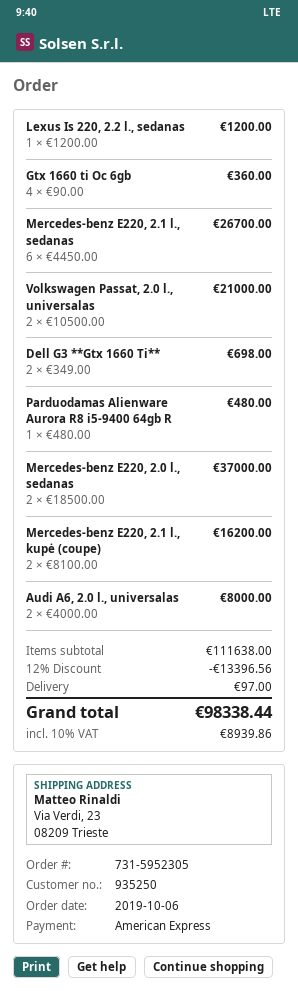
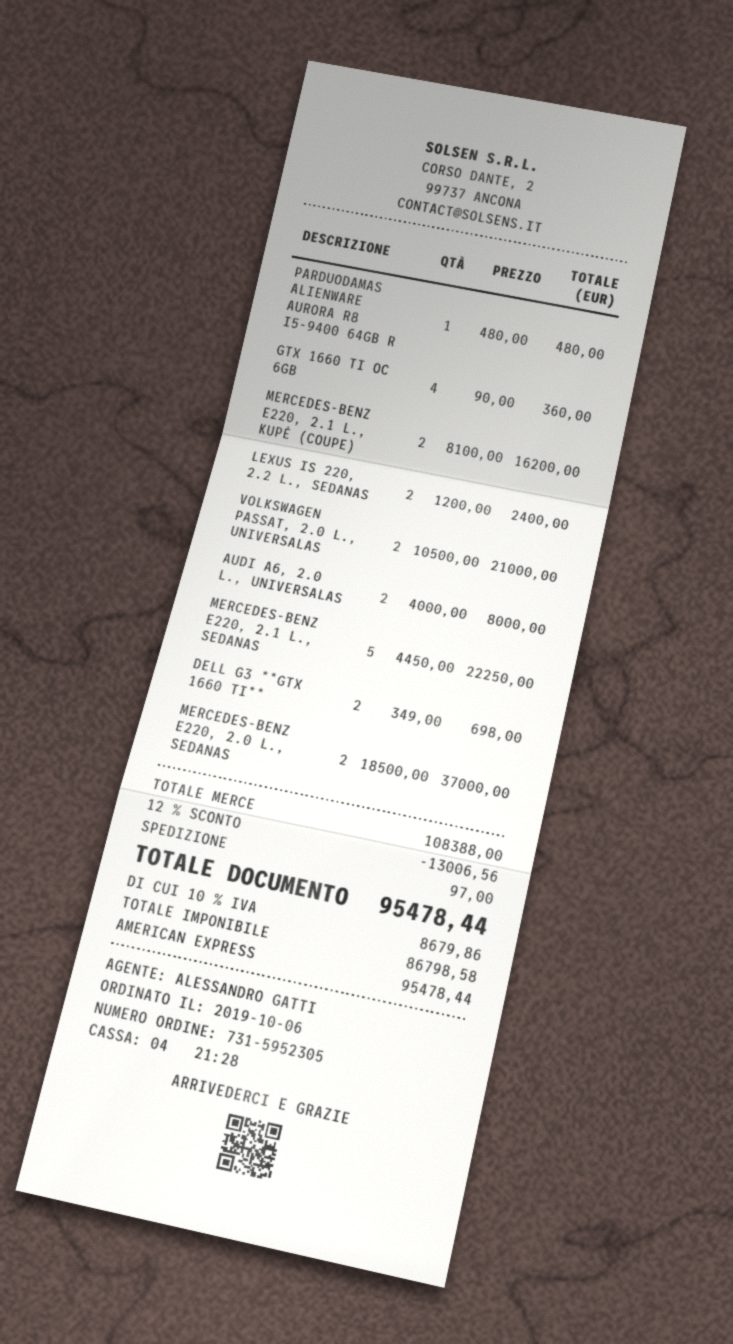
Lexus Is 220, 2.2 l., sedanas: 1 x 1200.00 = 1200.00 -> 2 x 1200.00 = 2400.00
Mercedes-benz E220, 2.1 l., sedanas: 6 x 4450.00 = 26700.00 -> 5 x 4450.00 = 22250.00
subtotal: 111638.00 -> 108388.00
discount: 12% = 13396.56 -> 12% = 13006.56
tax: 10% = 8939.86 -> 10% = 8679.86
total: 98338.44 -> 95478.44

